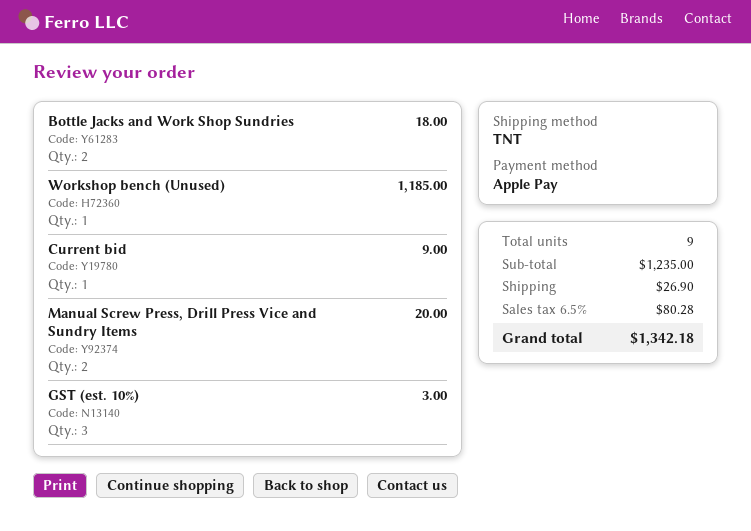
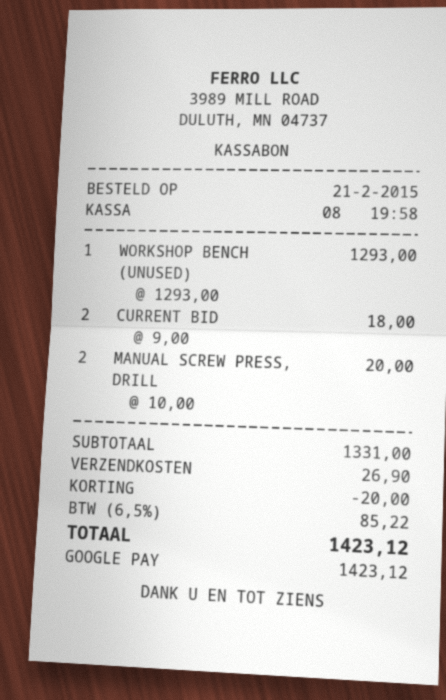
payment method: Apple Pay -> Google Pay
Bottle Jacks and Work Shop Sundries: 2 for 18.00 -> none
Workshop bench (Unused): 1 for 1185.00 -> 1 for 1293.00
Current bid: 1 for 9.00 -> 2 for 18.00
GST (est. 10%): 3 for 3.00 -> none
subtotal: 1235.00 -> 1331.00
discount: none -> 20.00
tax: 6.5% = 80.28 -> 6.5% = 85.22
total: 1342.18 -> 1423.12

